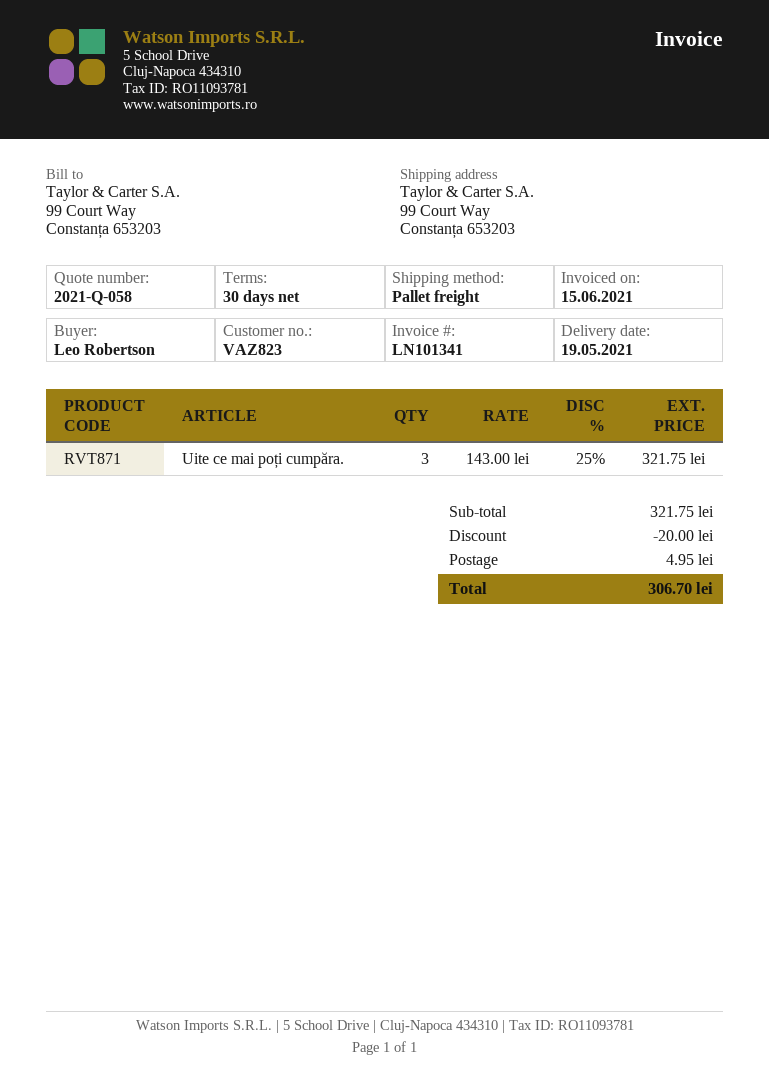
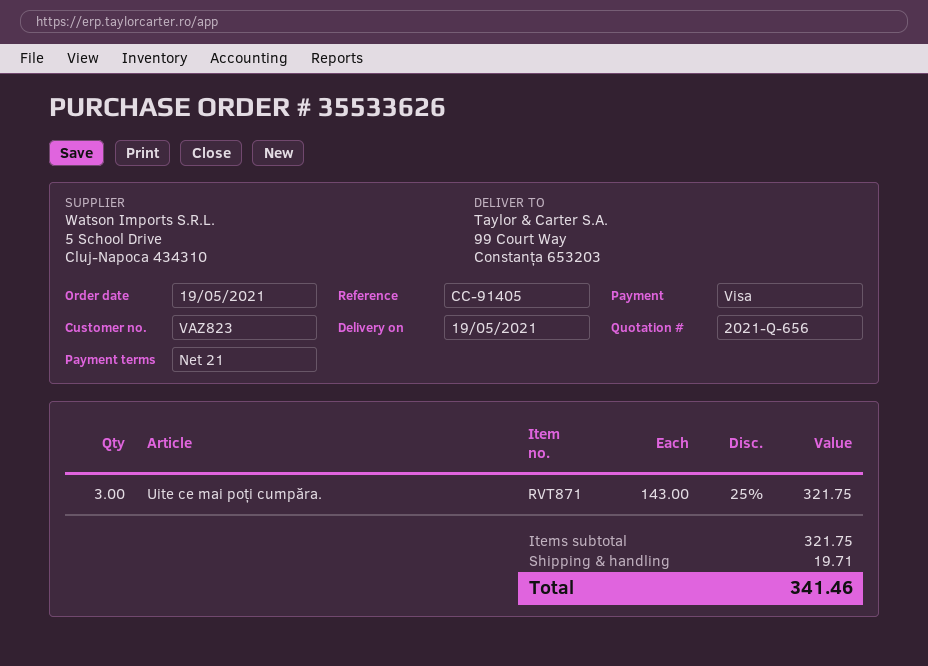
quote number: 2021-Q-058 -> 2021-Q-656
payment terms: 30 days -> 21 days
discount: 20.00 -> none
shipping: 4.95 -> 19.71
total: 306.70 -> 341.46

